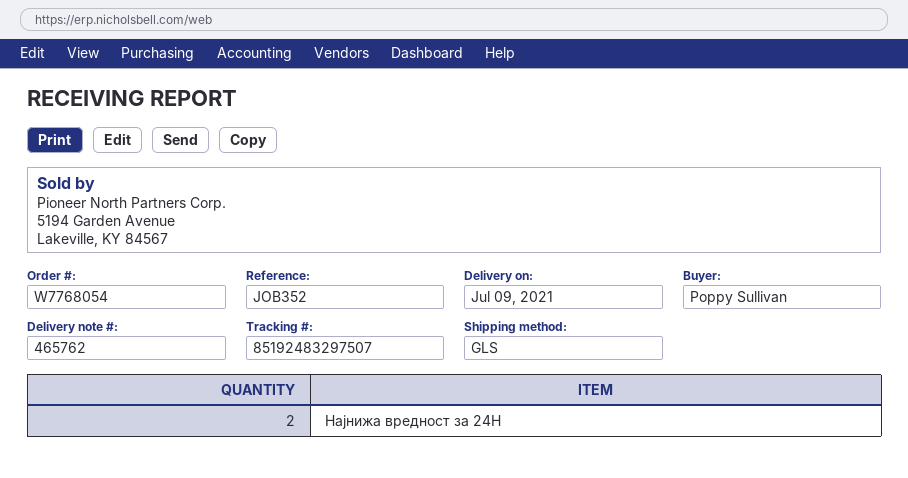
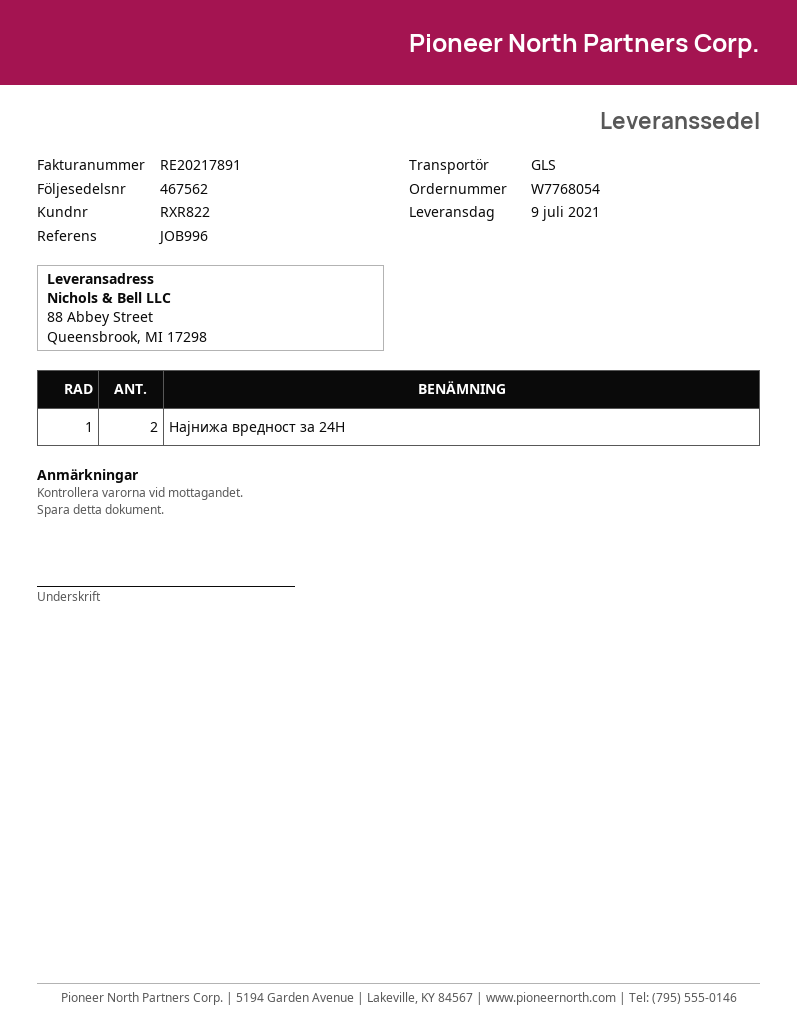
delivery note number: 465762 -> 467562
reference: JOB352 -> JOB996

